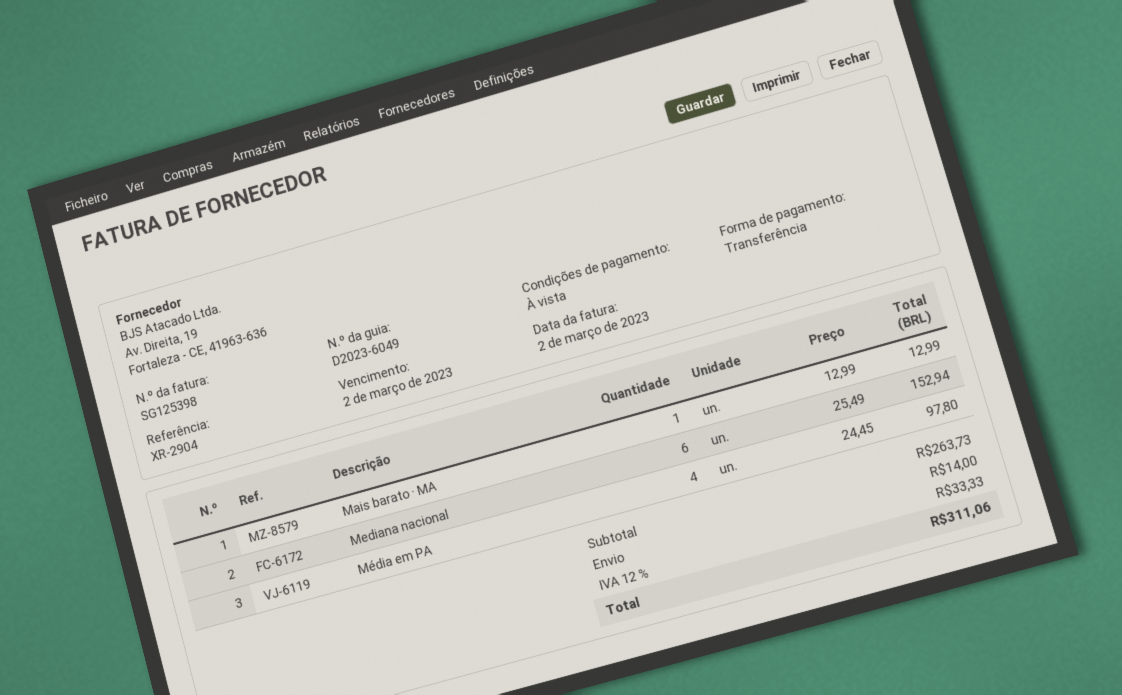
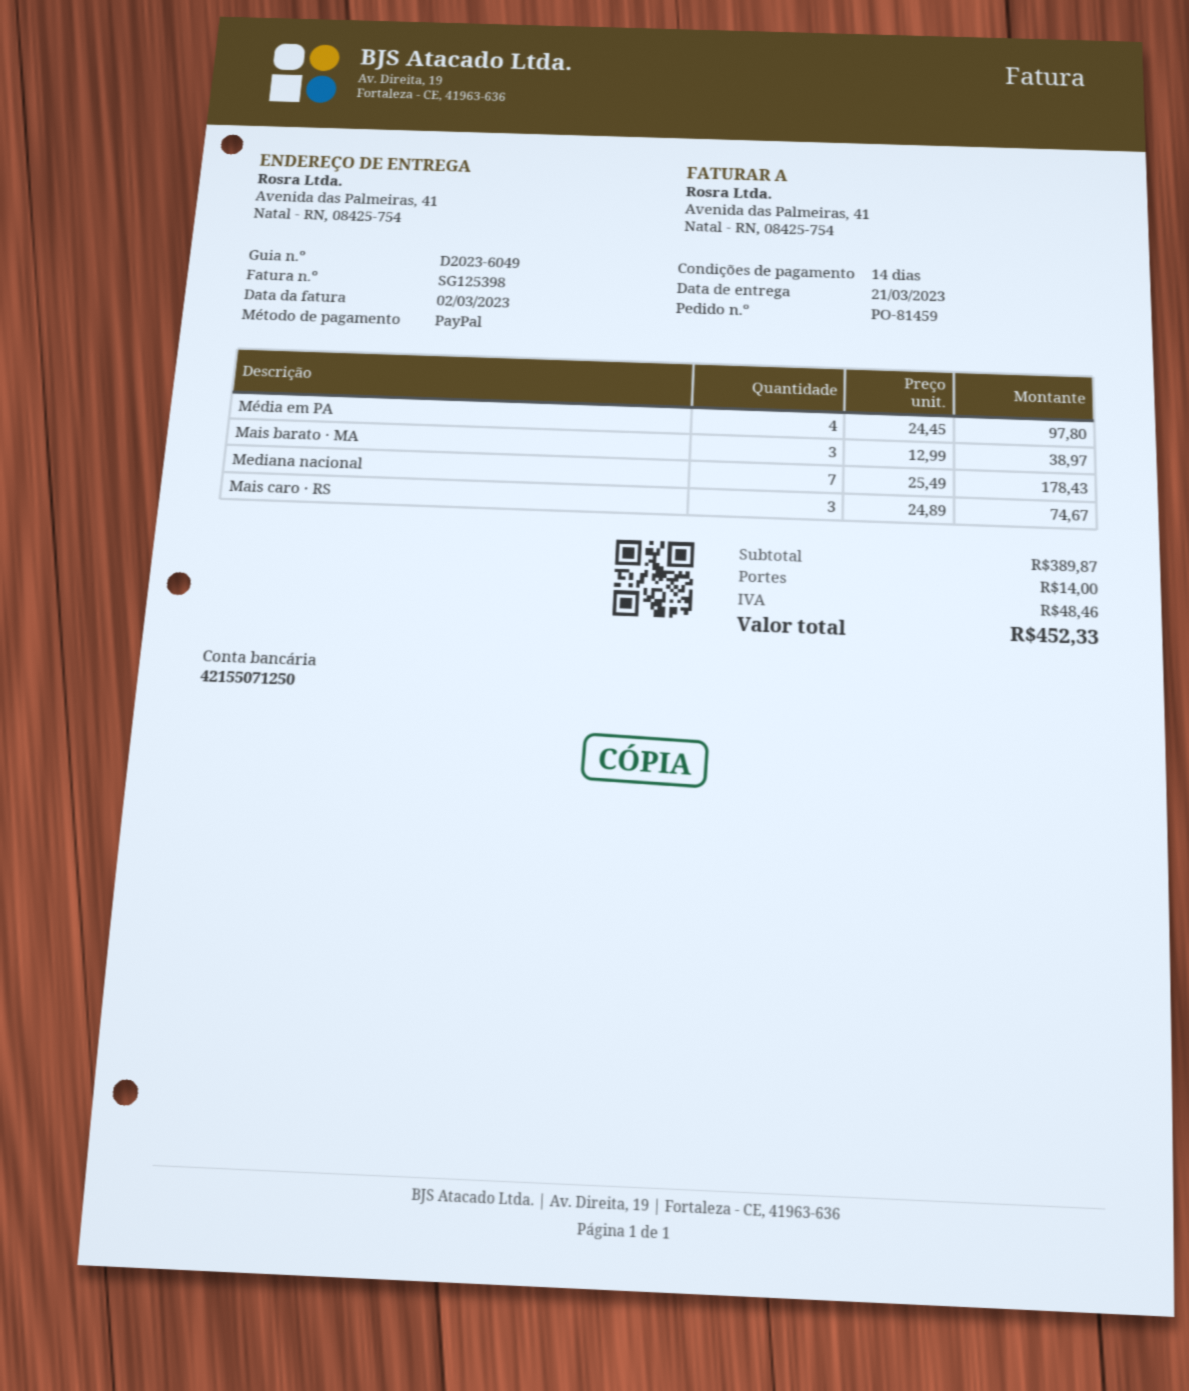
payment terms: on receipt -> 14 days
payment method: bank transfer -> PayPal
Mais barato · MA: 1 x 12.99 = 12.99 -> 3 x 12.99 = 38.97
Mediana nacional: 6 x 25.49 = 152.94 -> 7 x 25.49 = 178.43
Mais caro · RS: none -> 3 x 24.89 = 74.67
subtotal: 263.73 -> 389.87
tax: 33.33 -> 48.46
total: 311.06 -> 452.33

